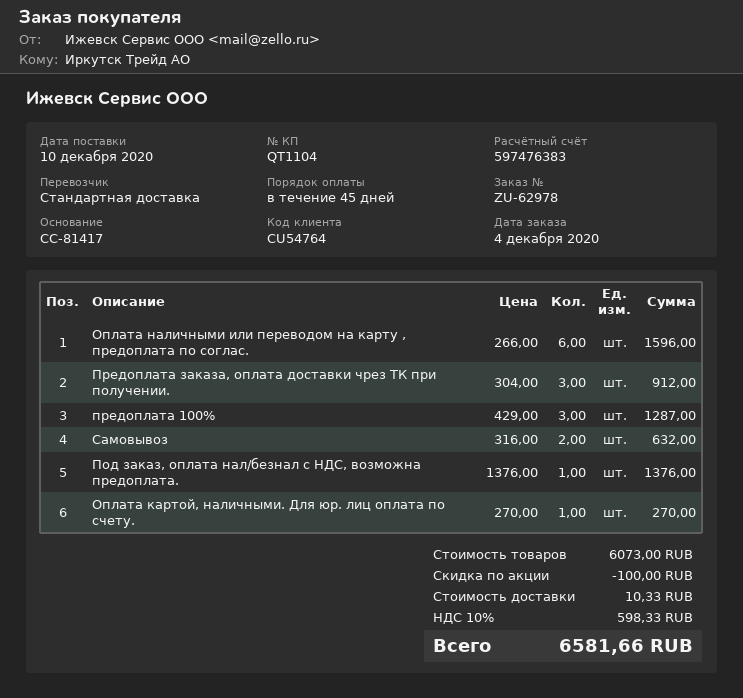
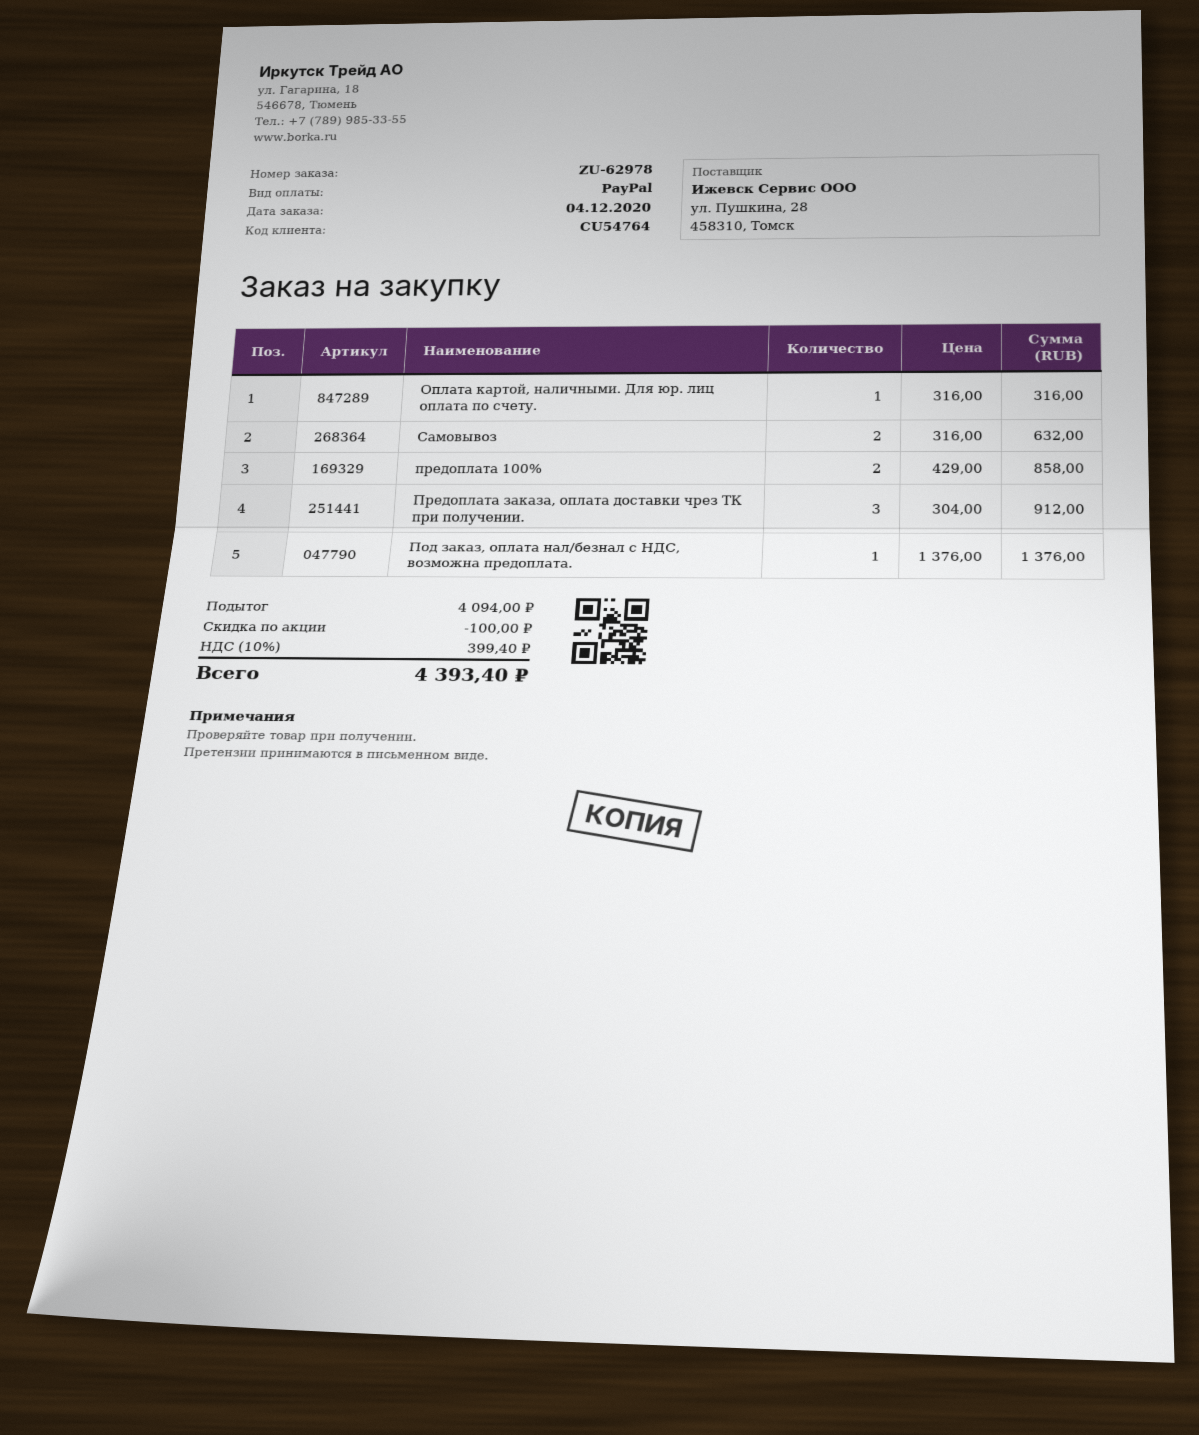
Оплата наличными или переводом на карту , предоплата по соглас.: 6 x 266.00 = 1596.00 -> none
предоплата 100%: 3 x 429.00 = 1287.00 -> 2 x 429.00 = 858.00
Оплата картой, наличными. Для юр. лиц оплата по счету.: 1 x 270.00 = 270.00 -> 1 x 316.00 = 316.00
subtotal: 6073.00 -> 4094.00
shipping: 10.33 -> none
tax: 10% = 598.33 -> 10% = 399.40
total: 6581.66 -> 4393.40

